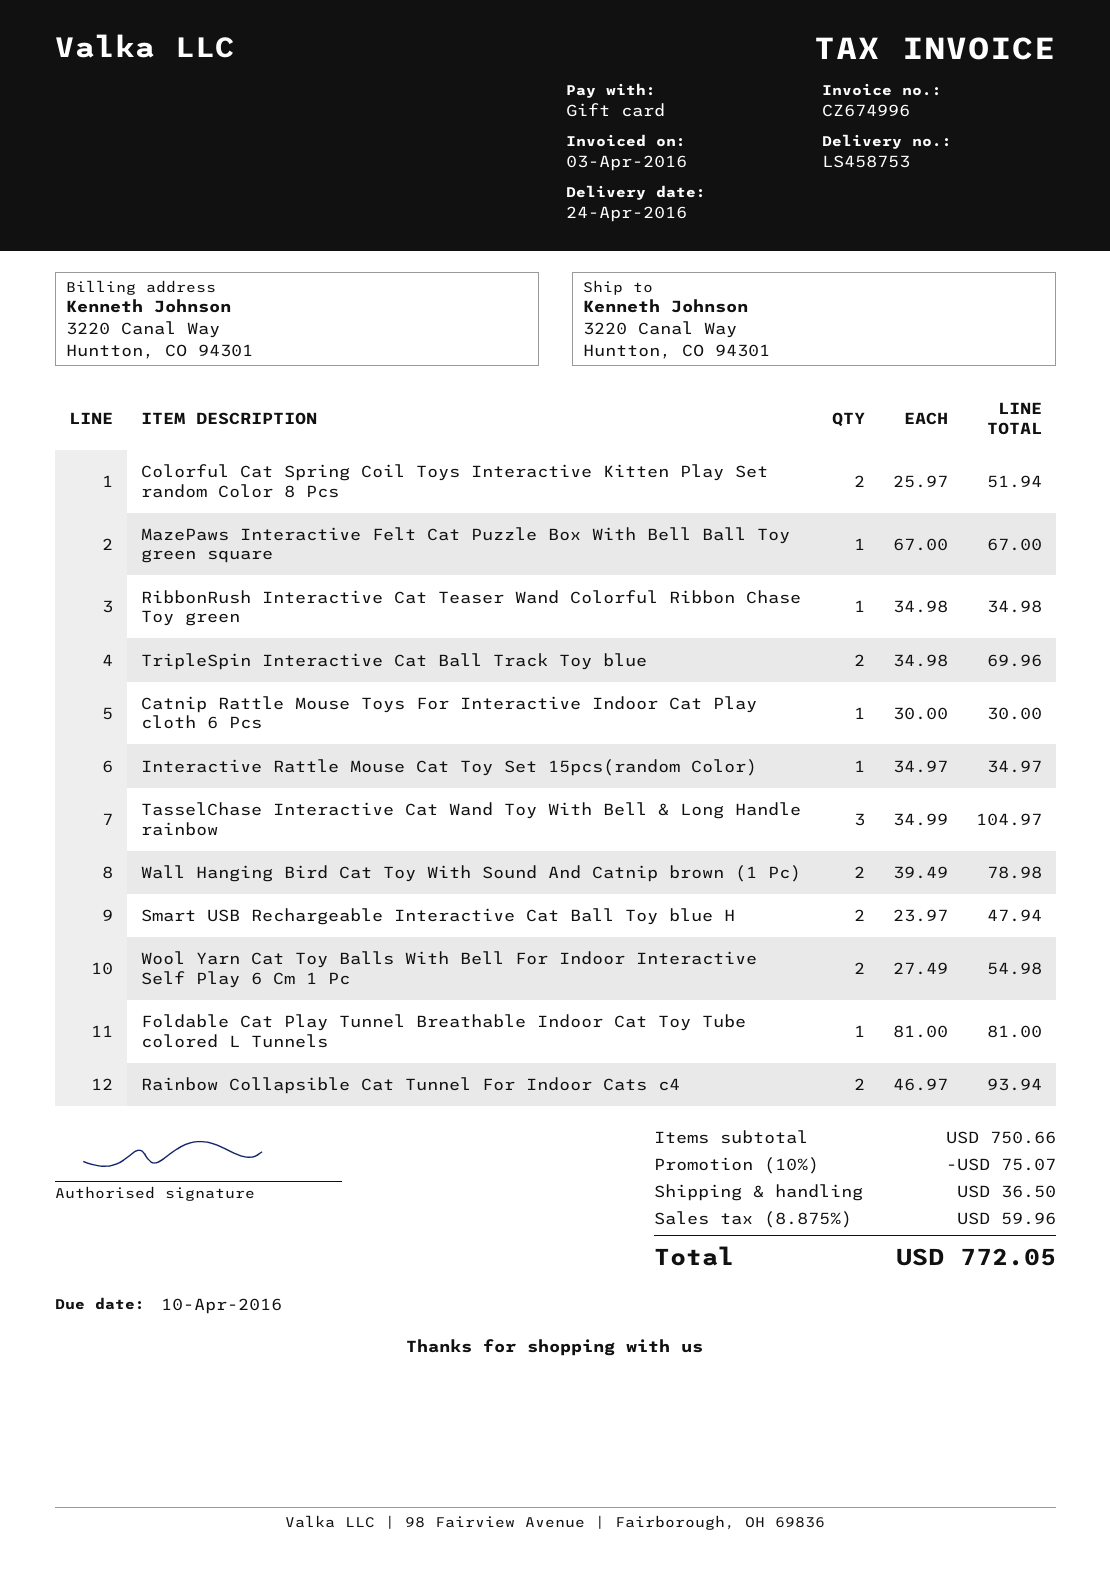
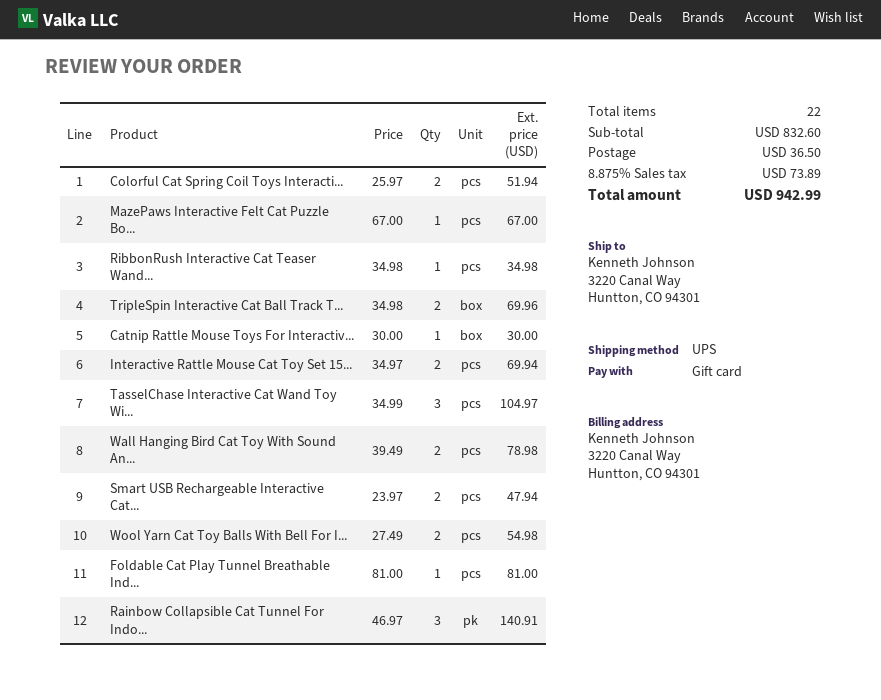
Interactive Rattle Mouse Cat Toy Set 15pcs(random Color): 1 x 34.97 = 34.97 -> 2 x 34.97 = 69.94
Rainbow Collapsible Cat Tunnel For Indoor Cats c4: 2 x 46.97 = 93.94 -> 3 x 46.97 = 140.91
subtotal: 750.66 -> 832.60
discount: 10% = 75.07 -> none
tax: 8.875% = 59.96 -> 8.875% = 73.89
total: 772.05 -> 942.99

